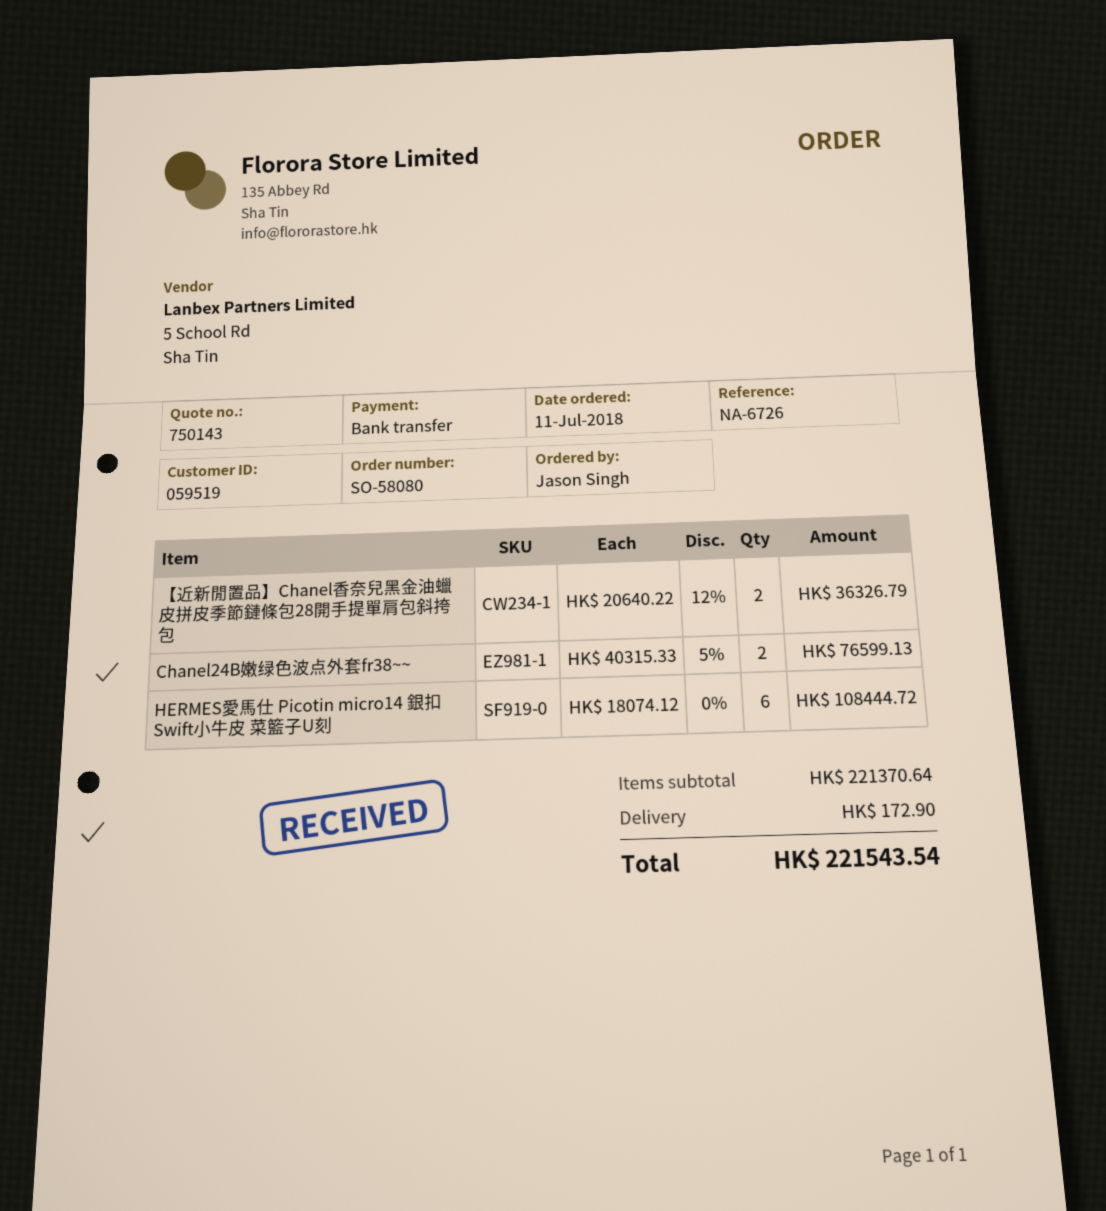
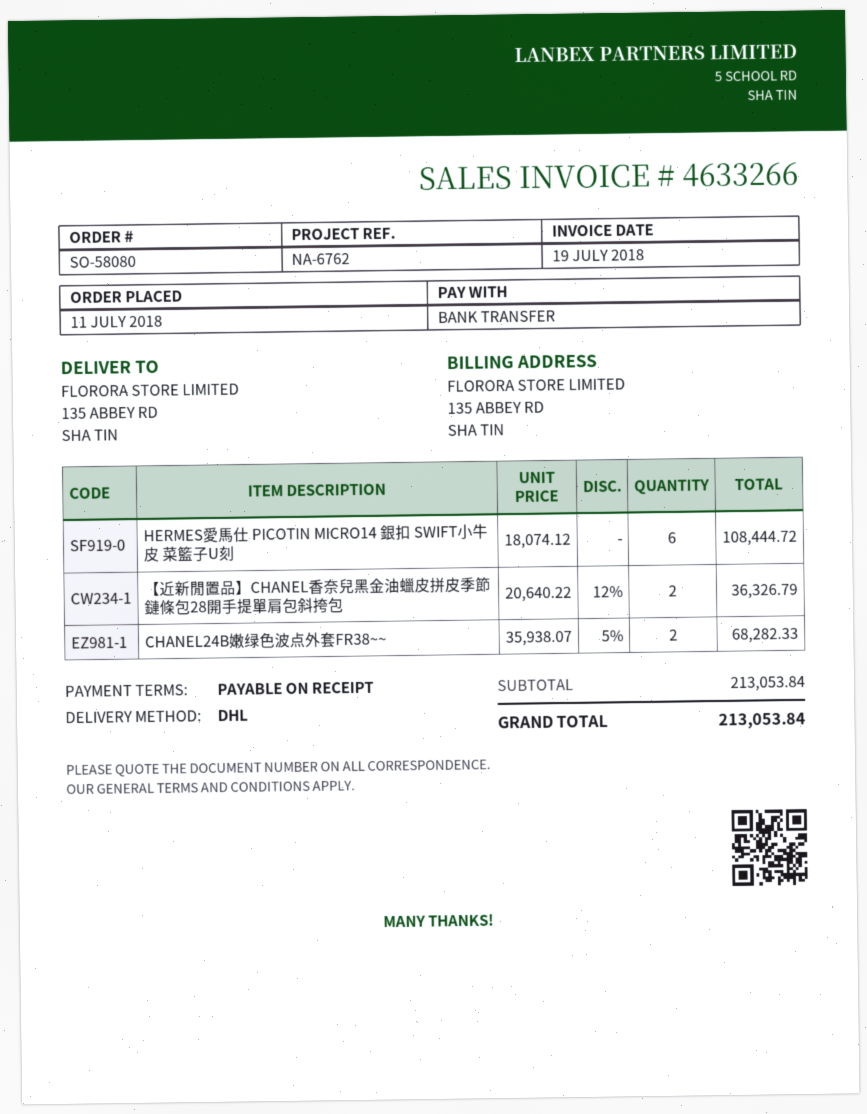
reference: NA-6726 -> NA-6762
Chanel24B嫩绿色波点外套fr38~~: 2 x 40315.33 - 5% = 76599.13 -> 2 x 35938.07 - 5% = 68282.33
subtotal: 221370.64 -> 213053.84
shipping: 172.90 -> none
total: 221543.54 -> 213053.84

